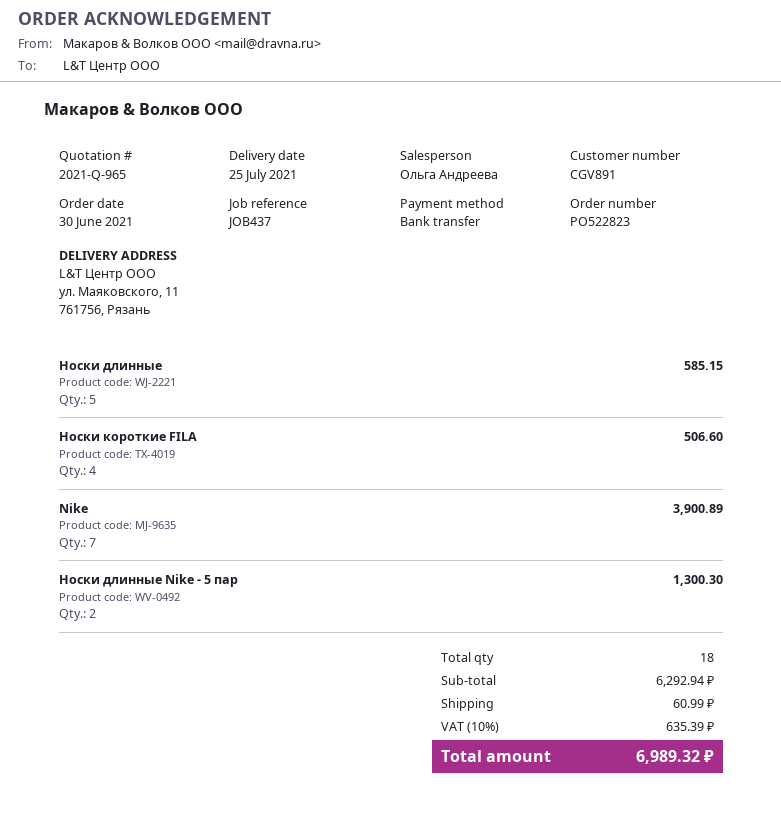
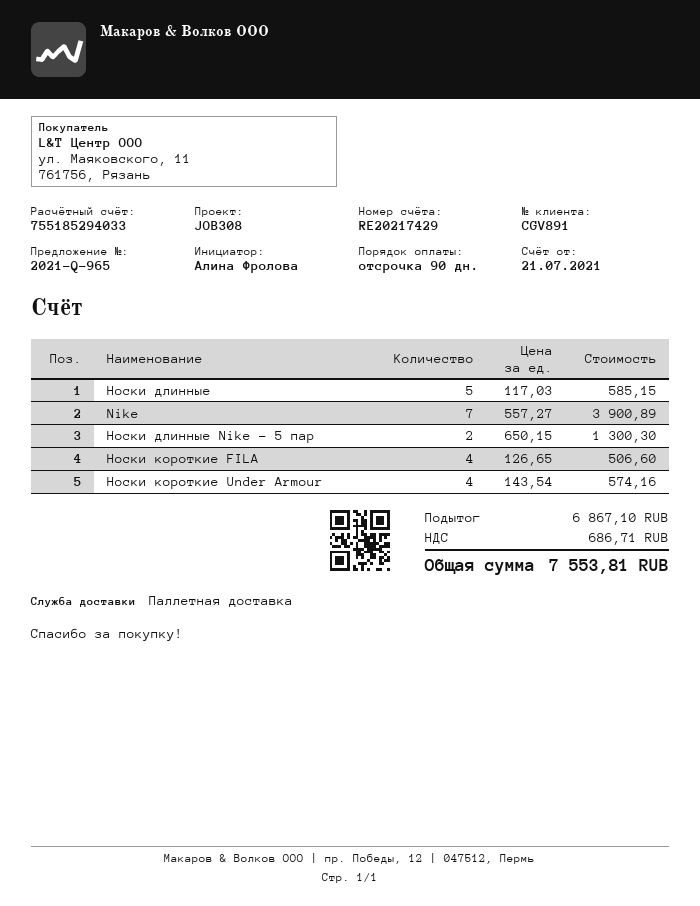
reference: JOB437 -> JOB308
Носки короткие Under Armour: none -> 4 for 574.16
subtotal: 6292.94 -> 6867.10
shipping: 60.99 -> none
tax: 635.39 -> 686.71
total: 6989.32 -> 7553.81

